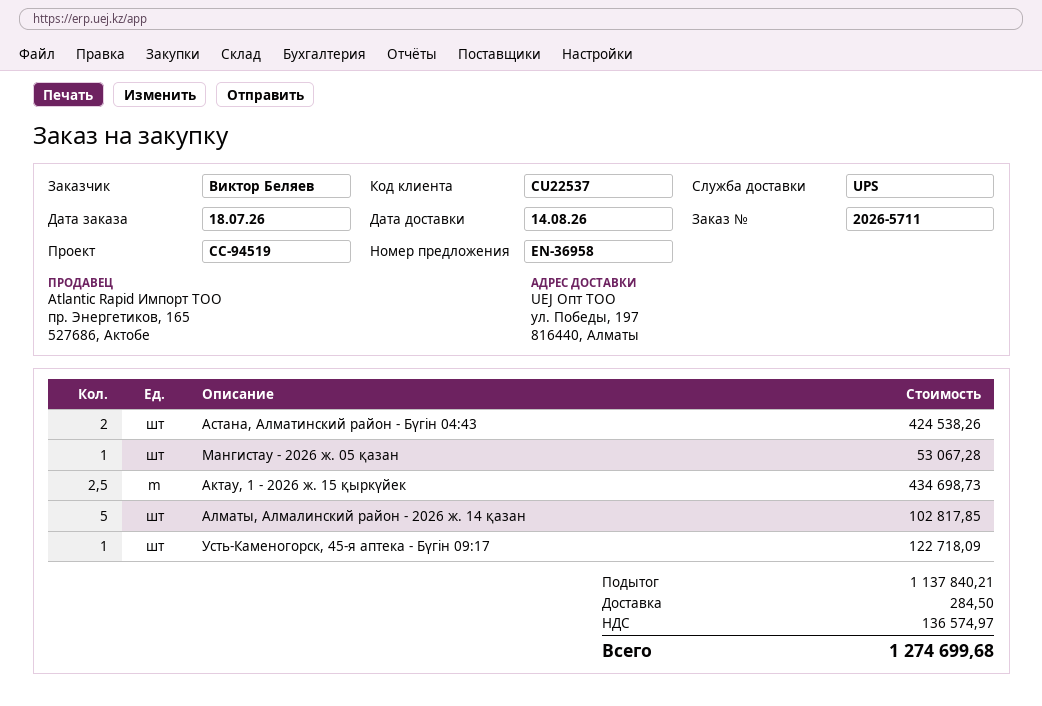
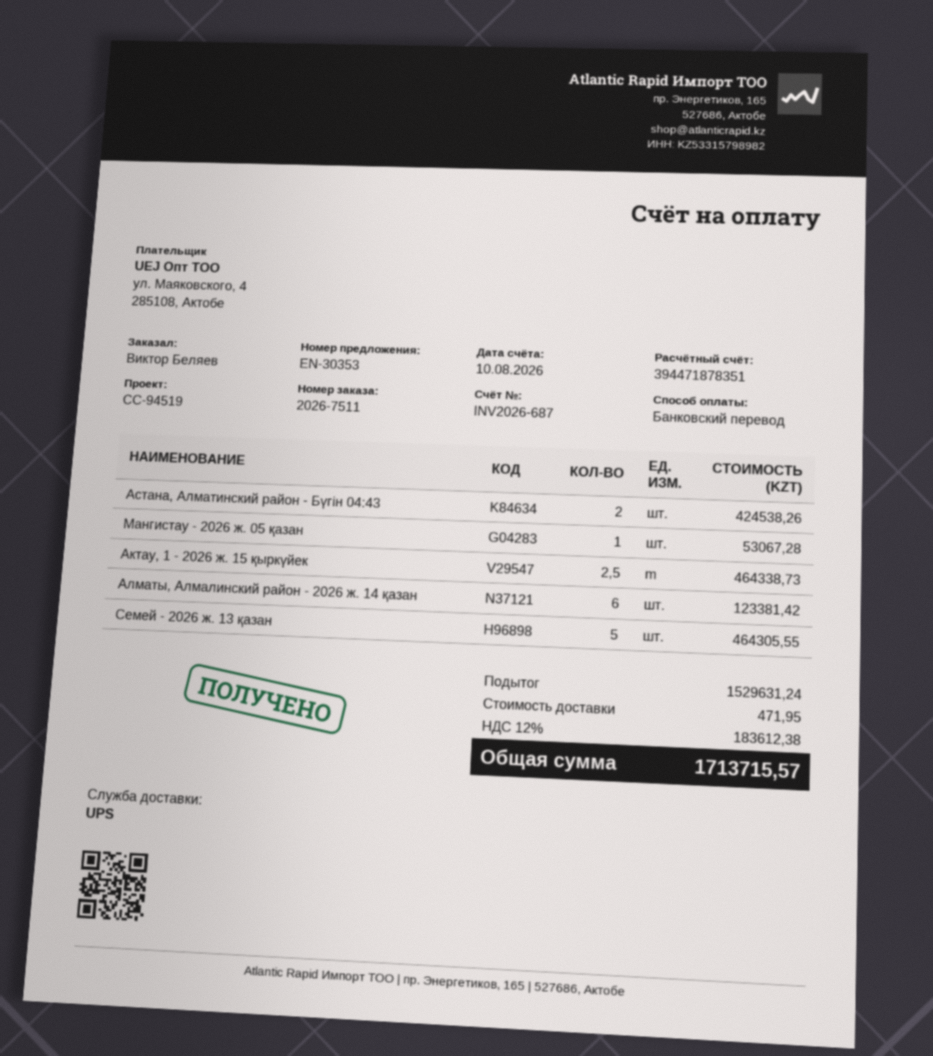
quote number: EN-36958 -> EN-30353
order number: 2026-5711 -> 2026-7511
Актау, 1 - 2026 ж. 15 қыркүйек: 2.5 for 434698.73 -> 2.5 for 464338.73
Алматы, Алмалинский район - 2026 ж. 14 қазан: 5 for 102817.85 -> 6 for 123381.42
Усть-Каменогорск, 45-я аптека - Бүгін 09:17: 1 for 122718.09 -> none
Семей - 2026 ж. 13 қазан: none -> 5 for 464305.55
subtotal: 1137840.21 -> 1529631.24
shipping: 284.50 -> 471.95
tax: 136574.97 -> 183612.38
total: 1274699.68 -> 1713715.57

